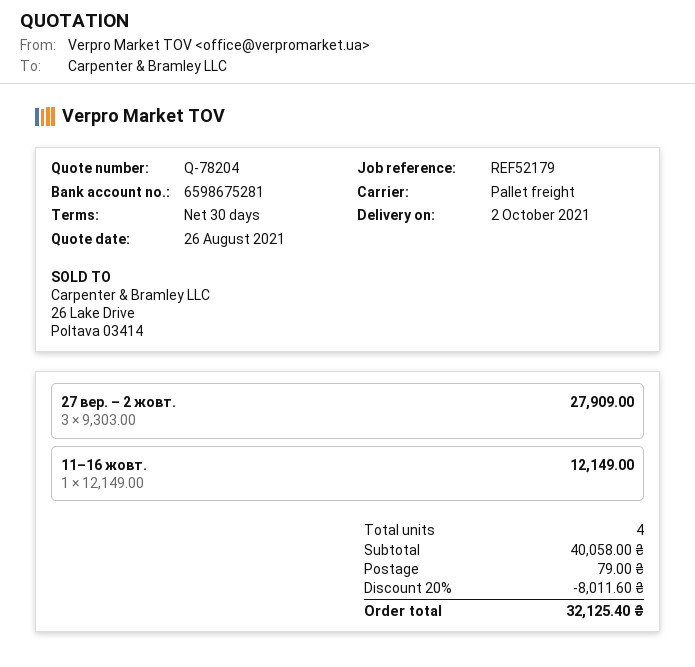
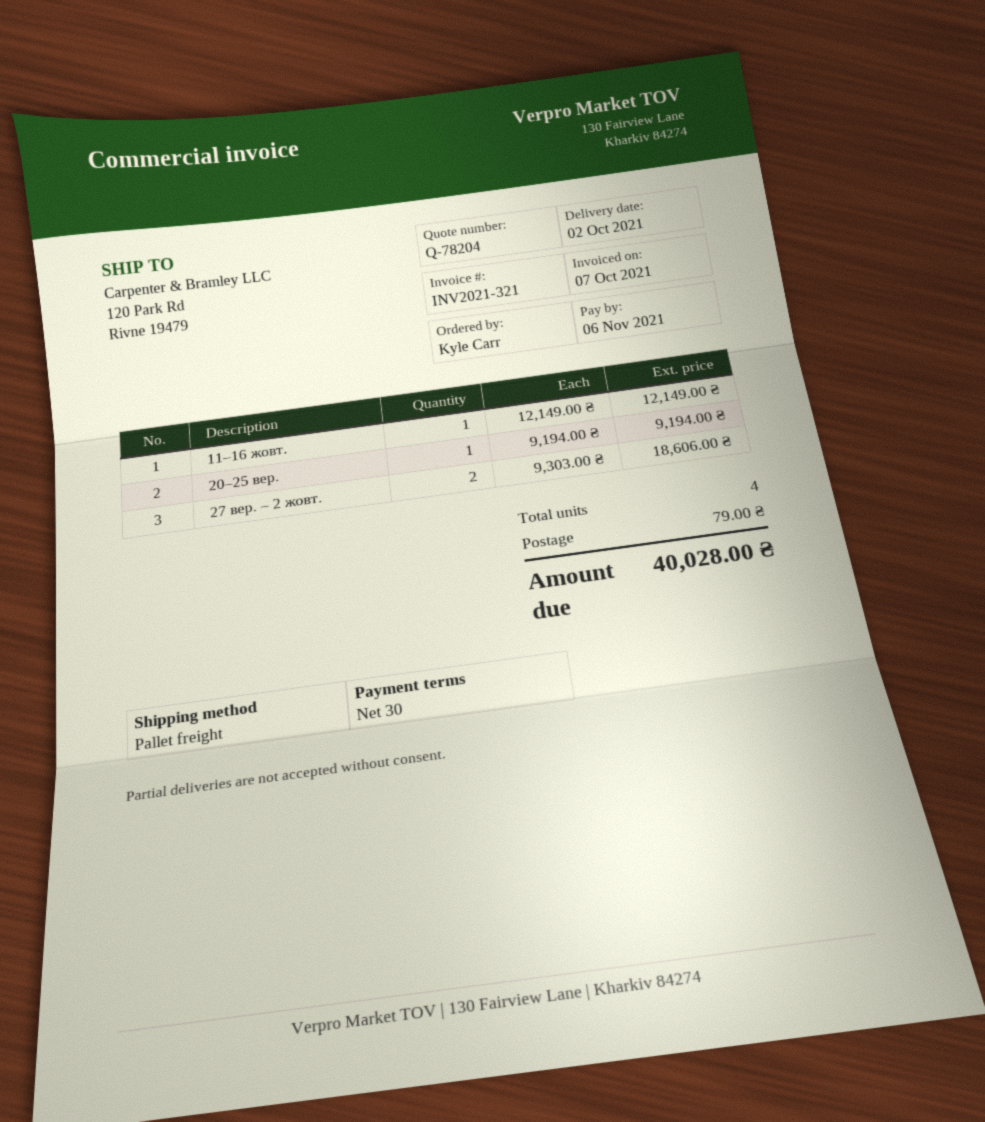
27 вер. – 2 жовт.: 3 x 9303.00 = 27909.00 -> 2 x 9303.00 = 18606.00
20–25 вер.: none -> 1 x 9194.00 = 9194.00
discount: 20% = 8011.60 -> none
total: 32125.40 -> 40028.00

